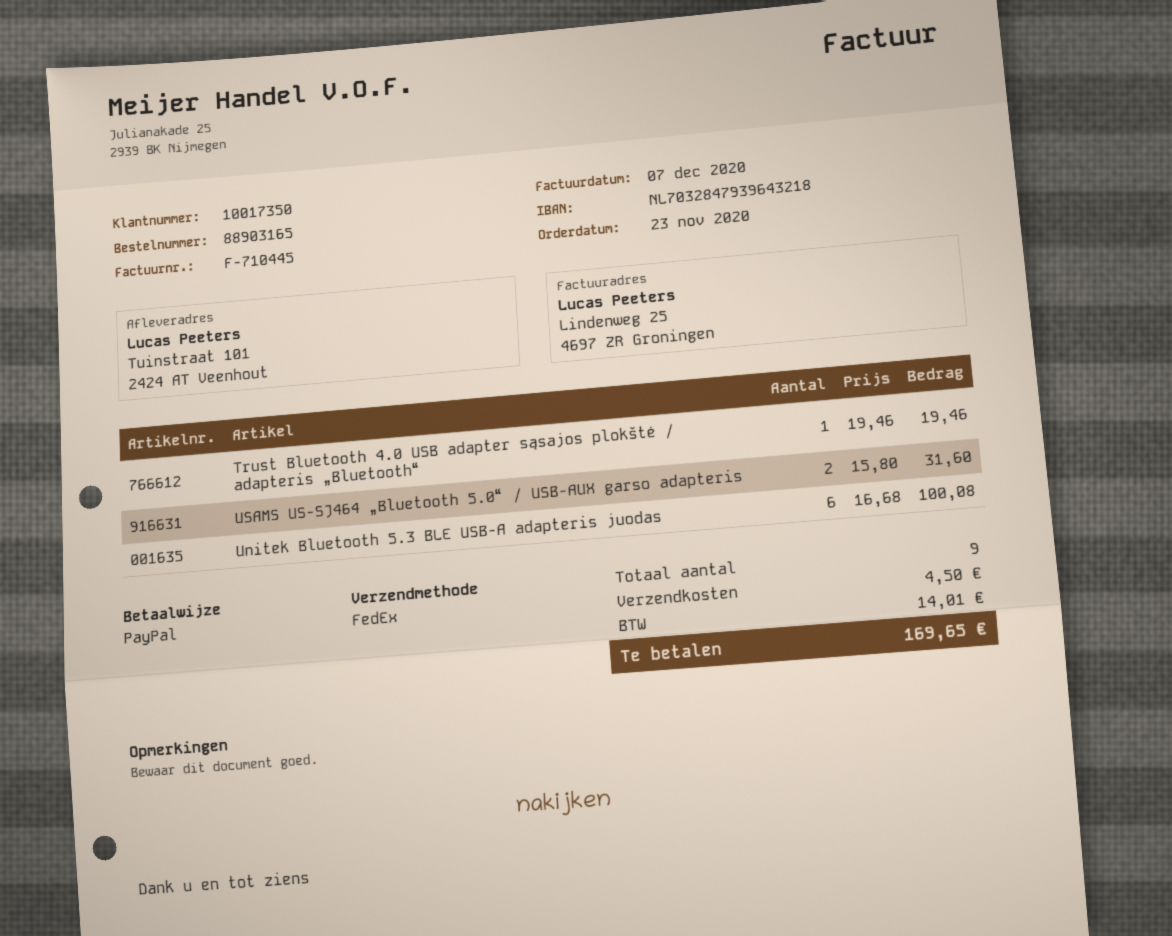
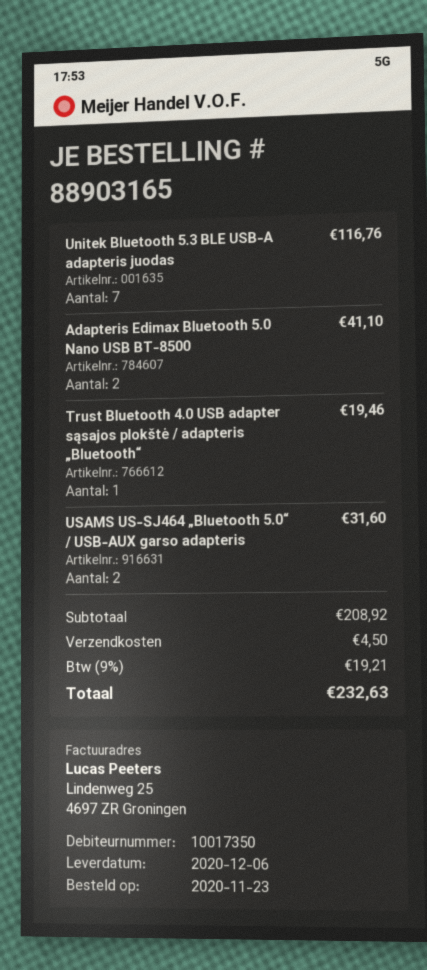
Unitek Bluetooth 5.3 BLE USB-A adapteris juodas: 6 for 100.08 -> 7 for 116.76
Adapteris Edimax Bluetooth 5.0 Nano USB BT-8500: none -> 2 for 41.10
tax: 14.01 -> 19.21
total: 169.65 -> 232.63

